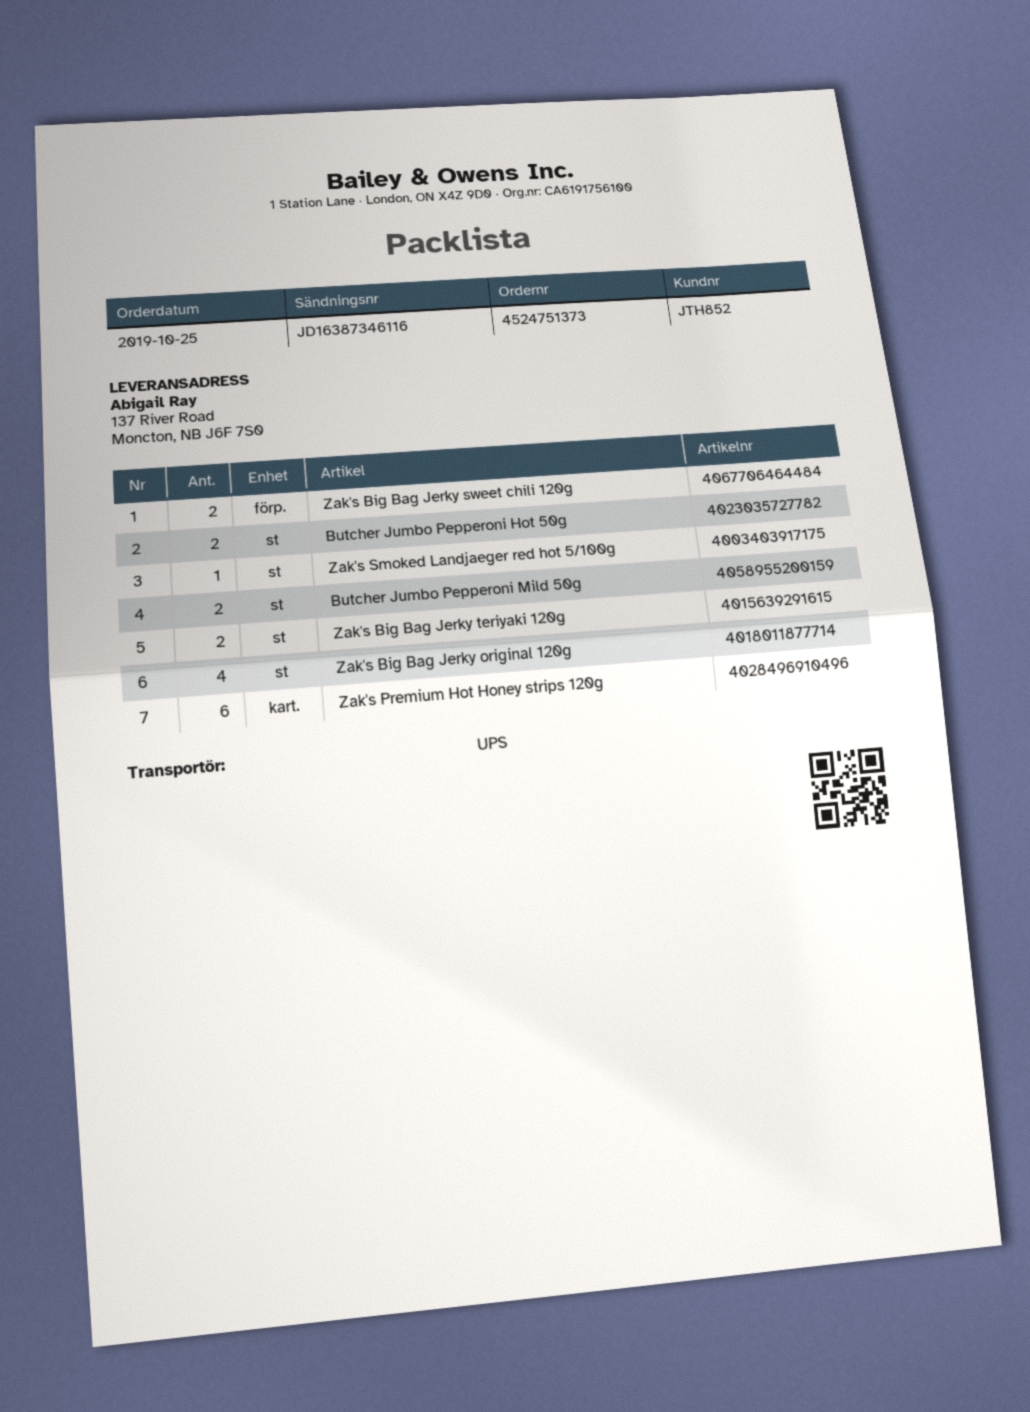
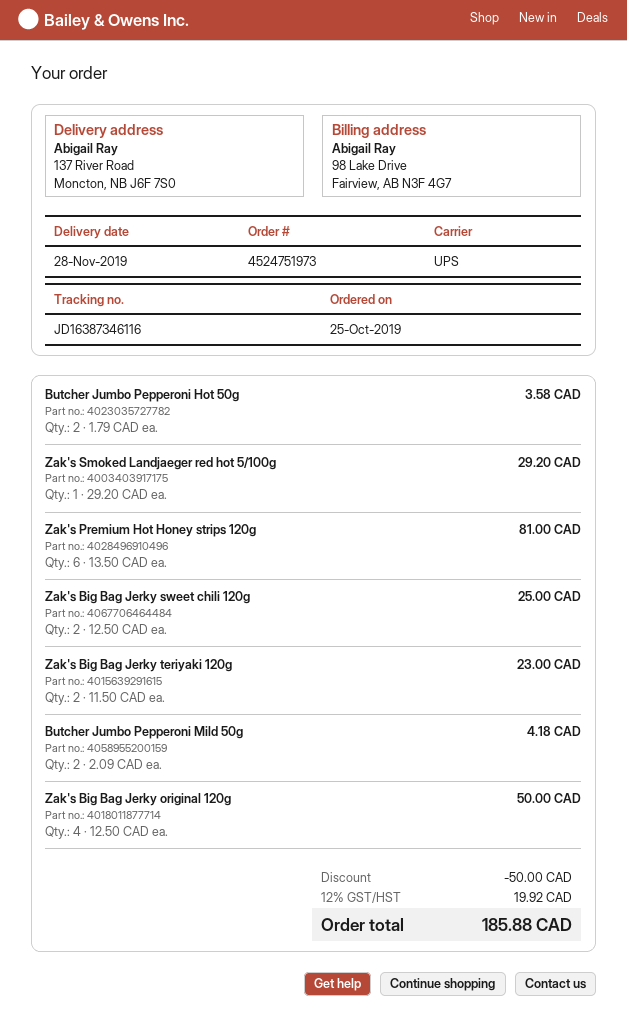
order number: 4524751373 -> 4524751973

